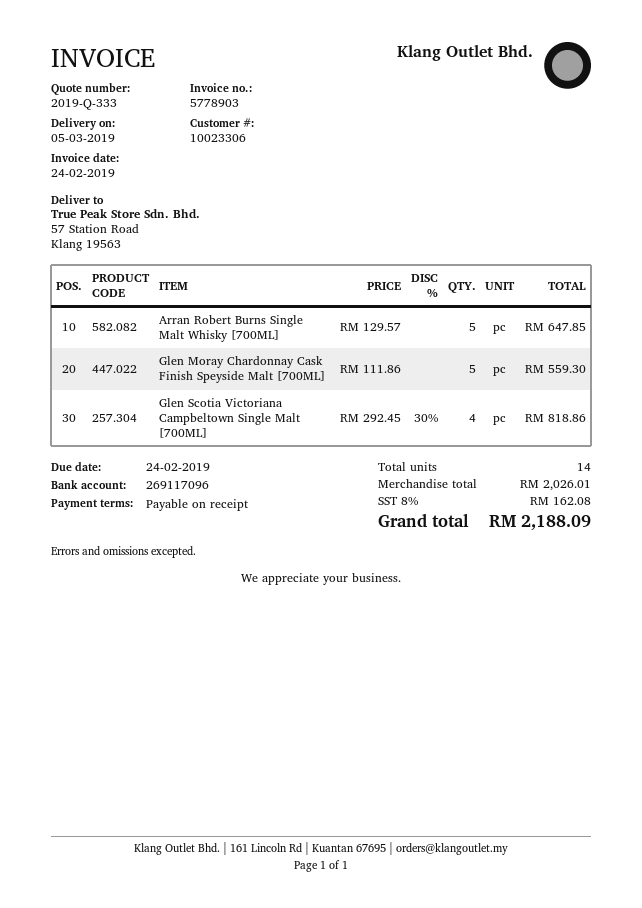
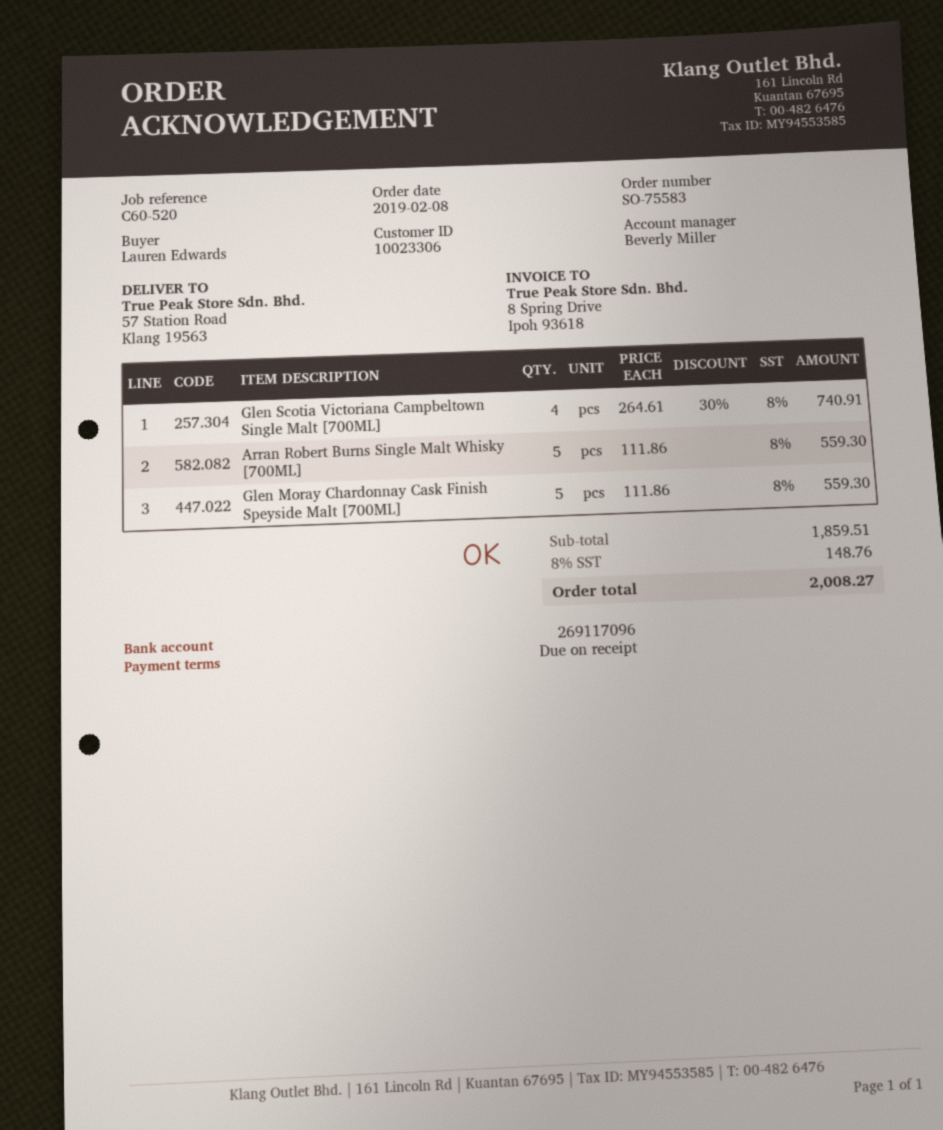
Arran Robert Burns Single Malt Whisky [700ML]: 5 x 129.57 = 647.85 -> 5 x 111.86 = 559.30
Glen Scotia Victoriana Campbeltown Single Malt [700ML]: 4 x 292.45 - 30% = 818.86 -> 4 x 264.61 - 30% = 740.91
subtotal: 2026.01 -> 1859.51
tax: 8% = 162.08 -> 8% = 148.76
total: 2188.09 -> 2008.27

